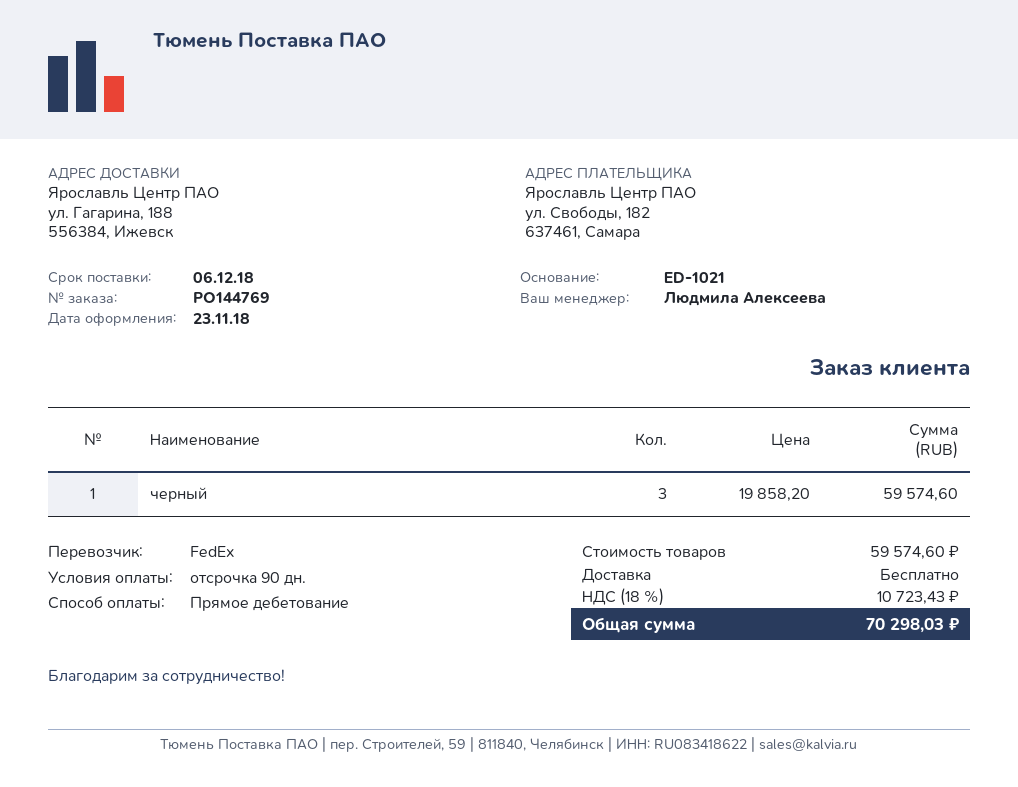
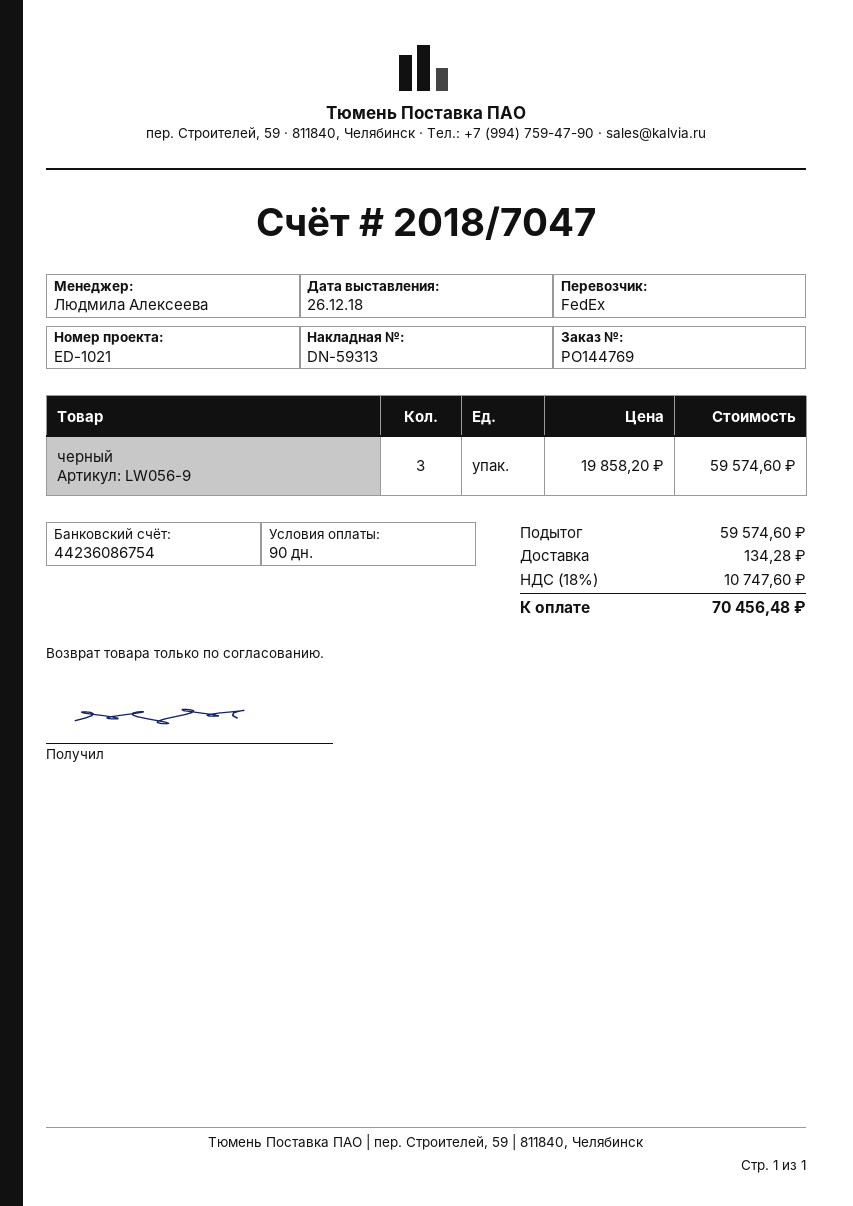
shipping: 0.00 -> 134.28
tax: 18% = 10723.43 -> 18% = 10747.60
total: 70298.03 -> 70456.48

